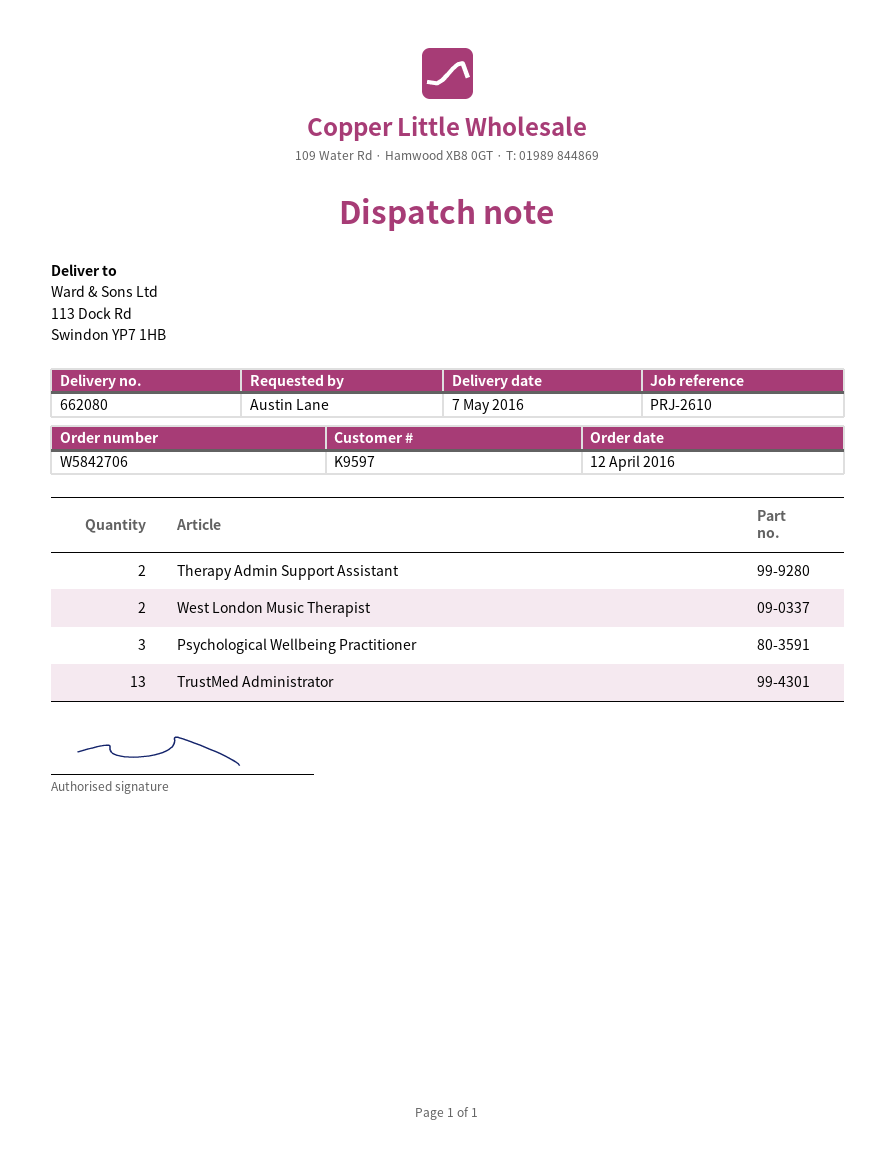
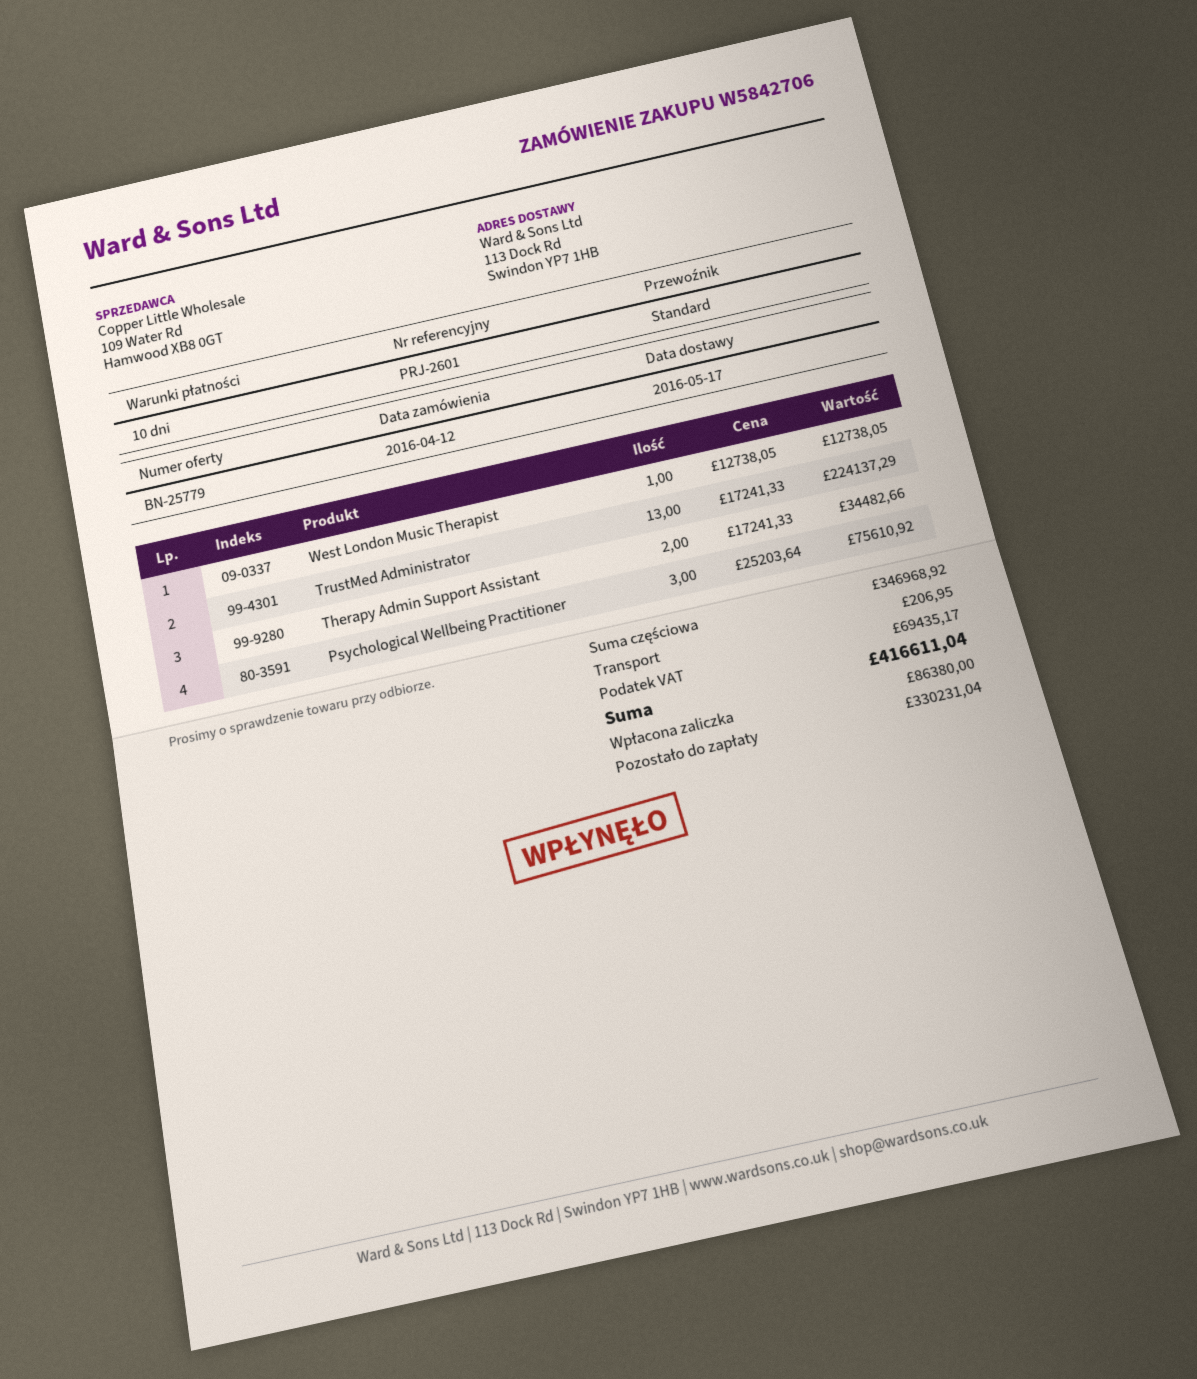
delivery date: 2016-05-07 -> 2016-05-17
reference: PRJ-2610 -> PRJ-2601
West London Music Therapist: 2 -> 1

